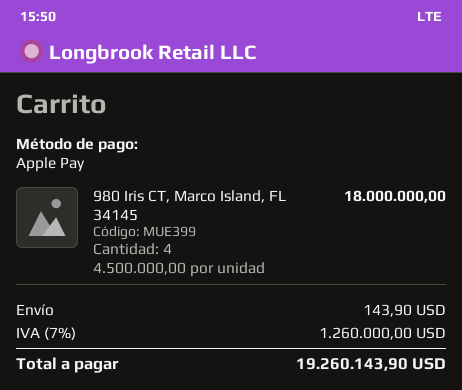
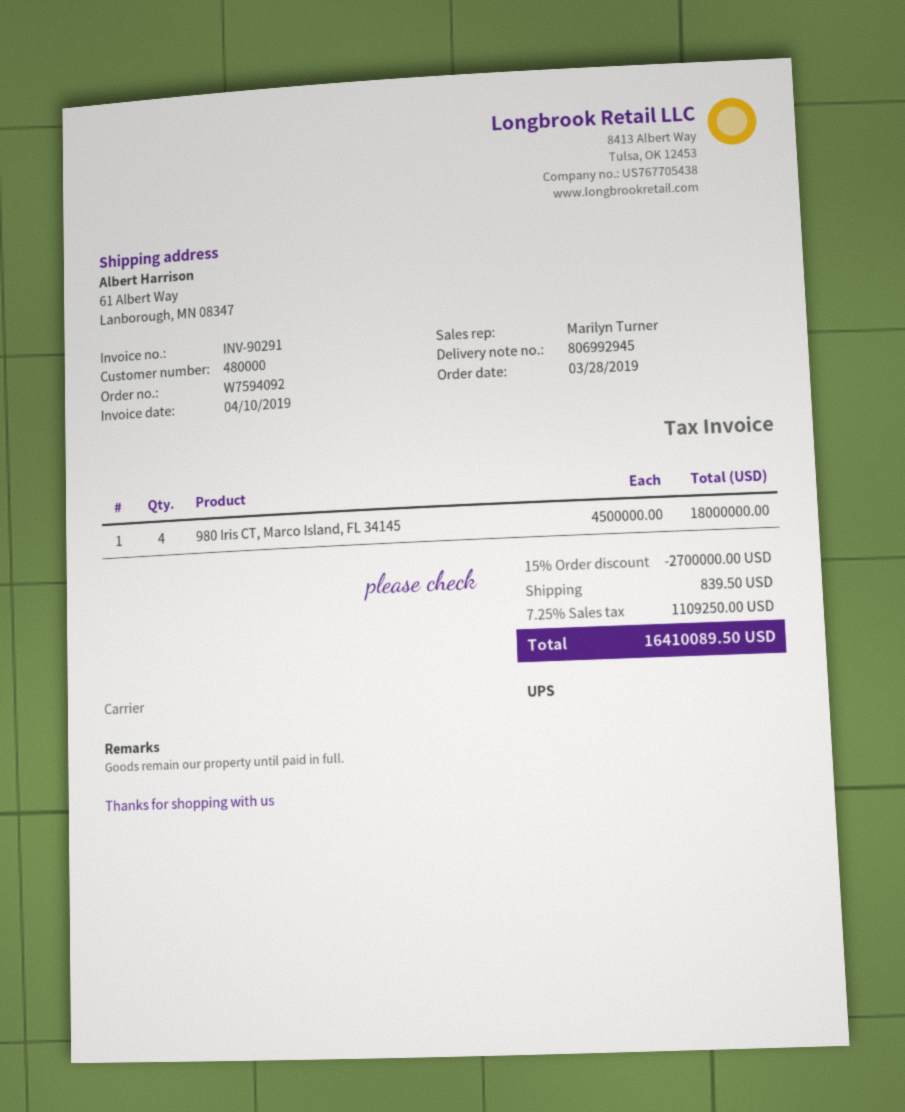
discount: none -> 15% = 2700000.00
shipping: 143.90 -> 839.50
tax: 7% = 1260000.00 -> 7.25% = 1109250.00
total: 19260143.90 -> 16410089.50

